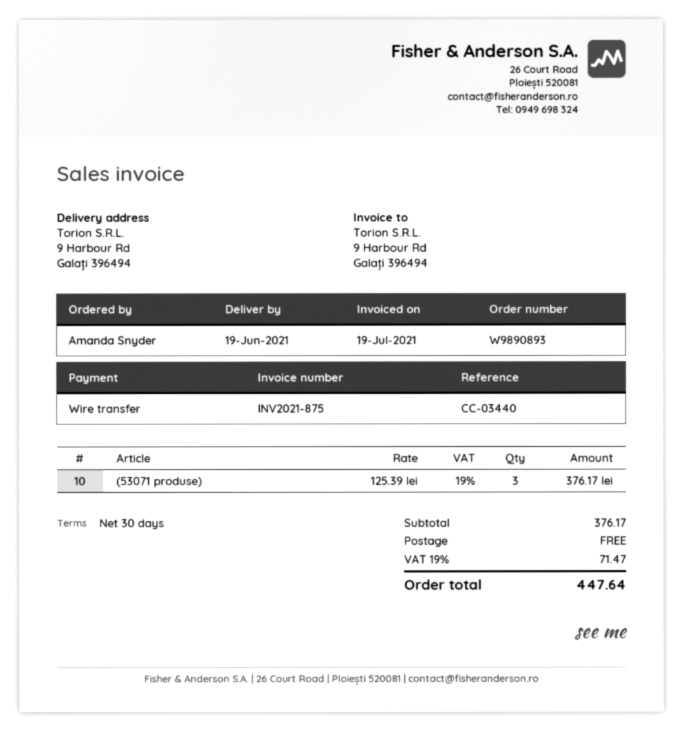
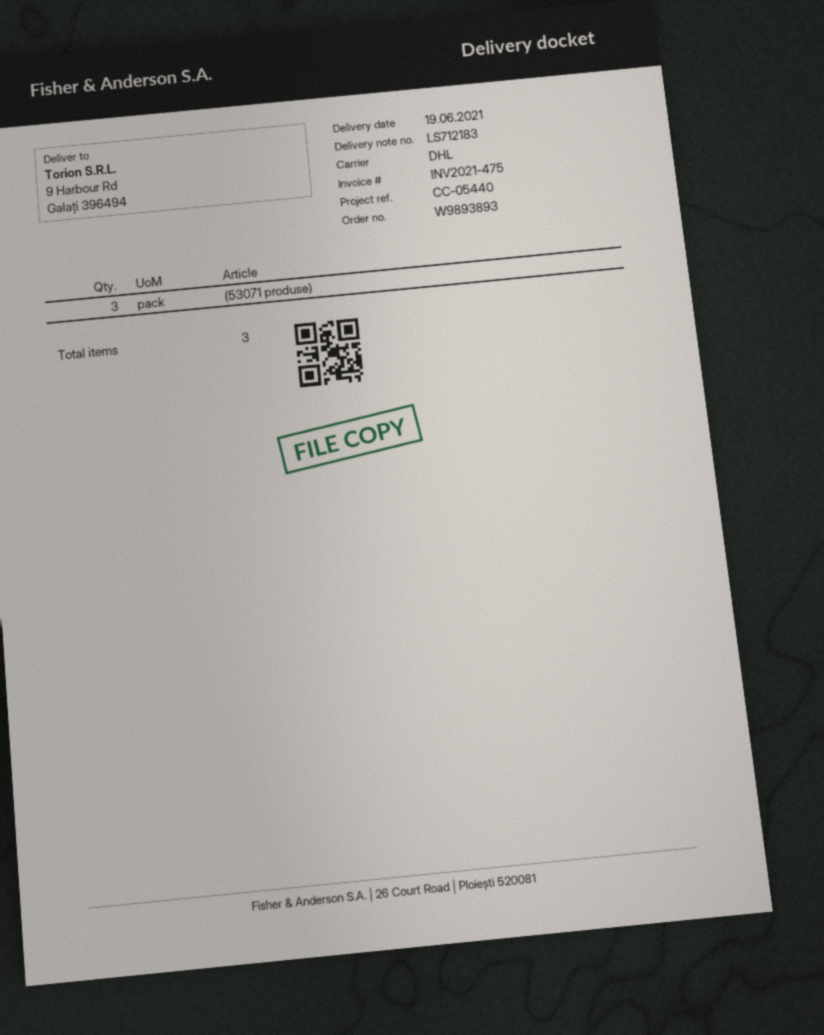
order number: W9890893 -> W9893893
invoice number: INV2021-875 -> INV2021-475
reference: CC-03440 -> CC-05440

